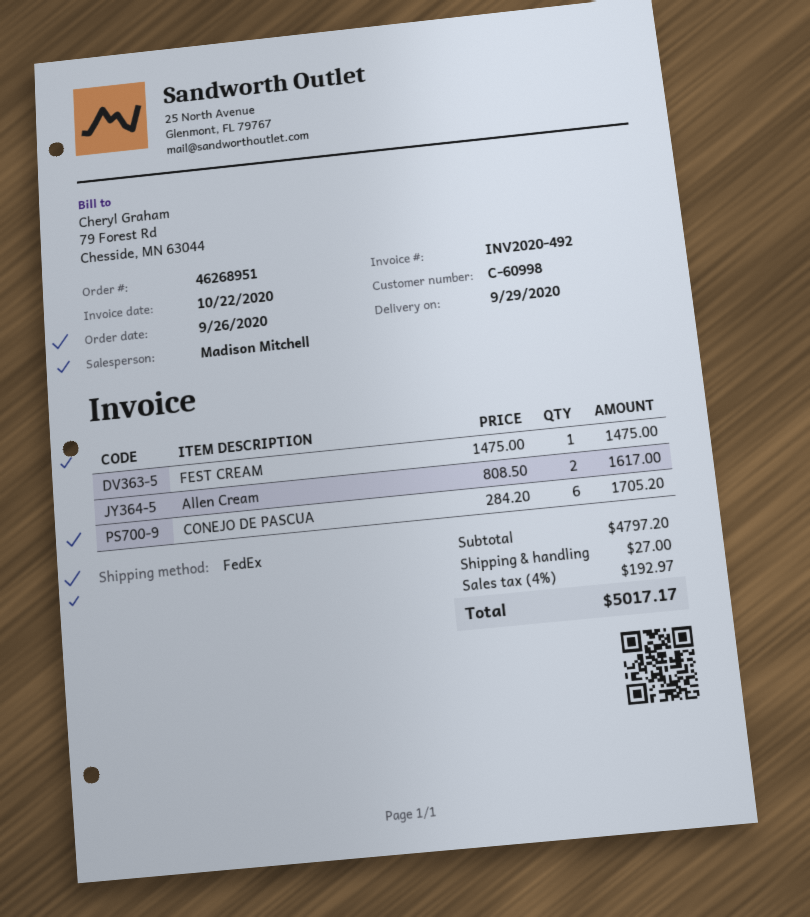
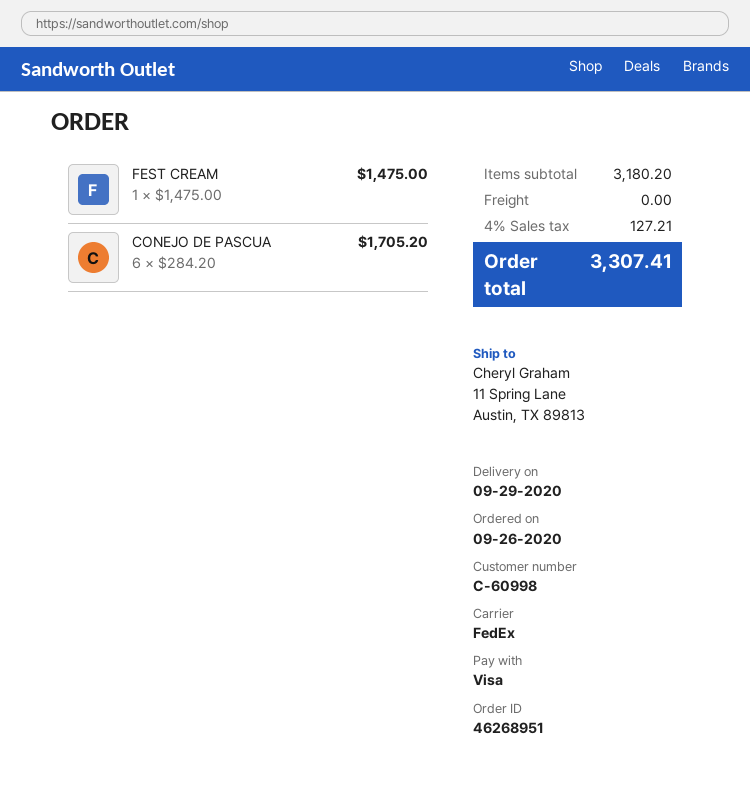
Allen Cream: 2 x 808.50 = 1617.00 -> none
subtotal: 4797.20 -> 3180.20
shipping: 27.00 -> 0.00
tax: 4% = 192.97 -> 4% = 127.21
total: 5017.17 -> 3307.41

